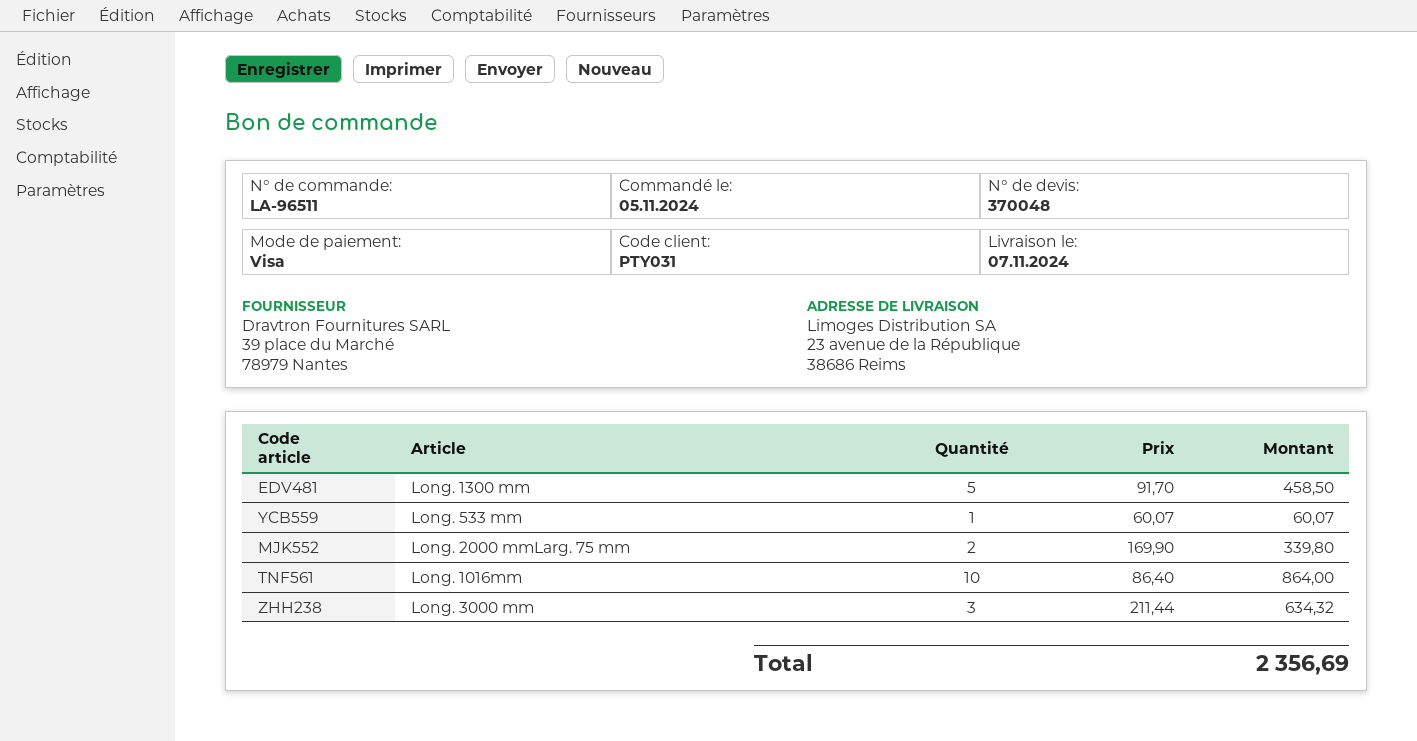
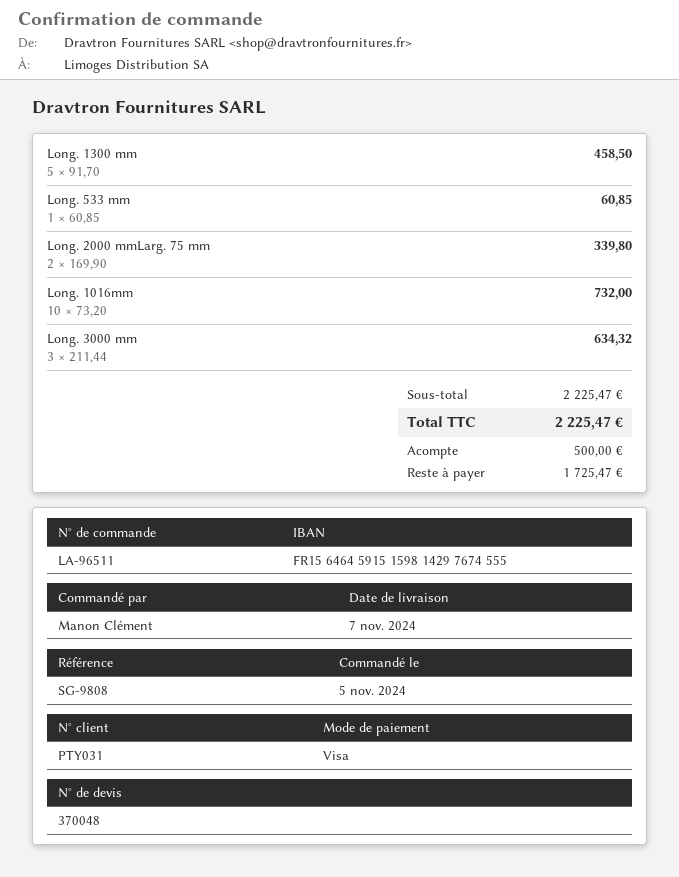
Long. 533 mm: 1 x 60.07 = 60.07 -> 1 x 60.85 = 60.85
Long. 1016mm: 10 x 86.40 = 864.00 -> 10 x 73.20 = 732.00
total: 2356.69 -> 2225.47

